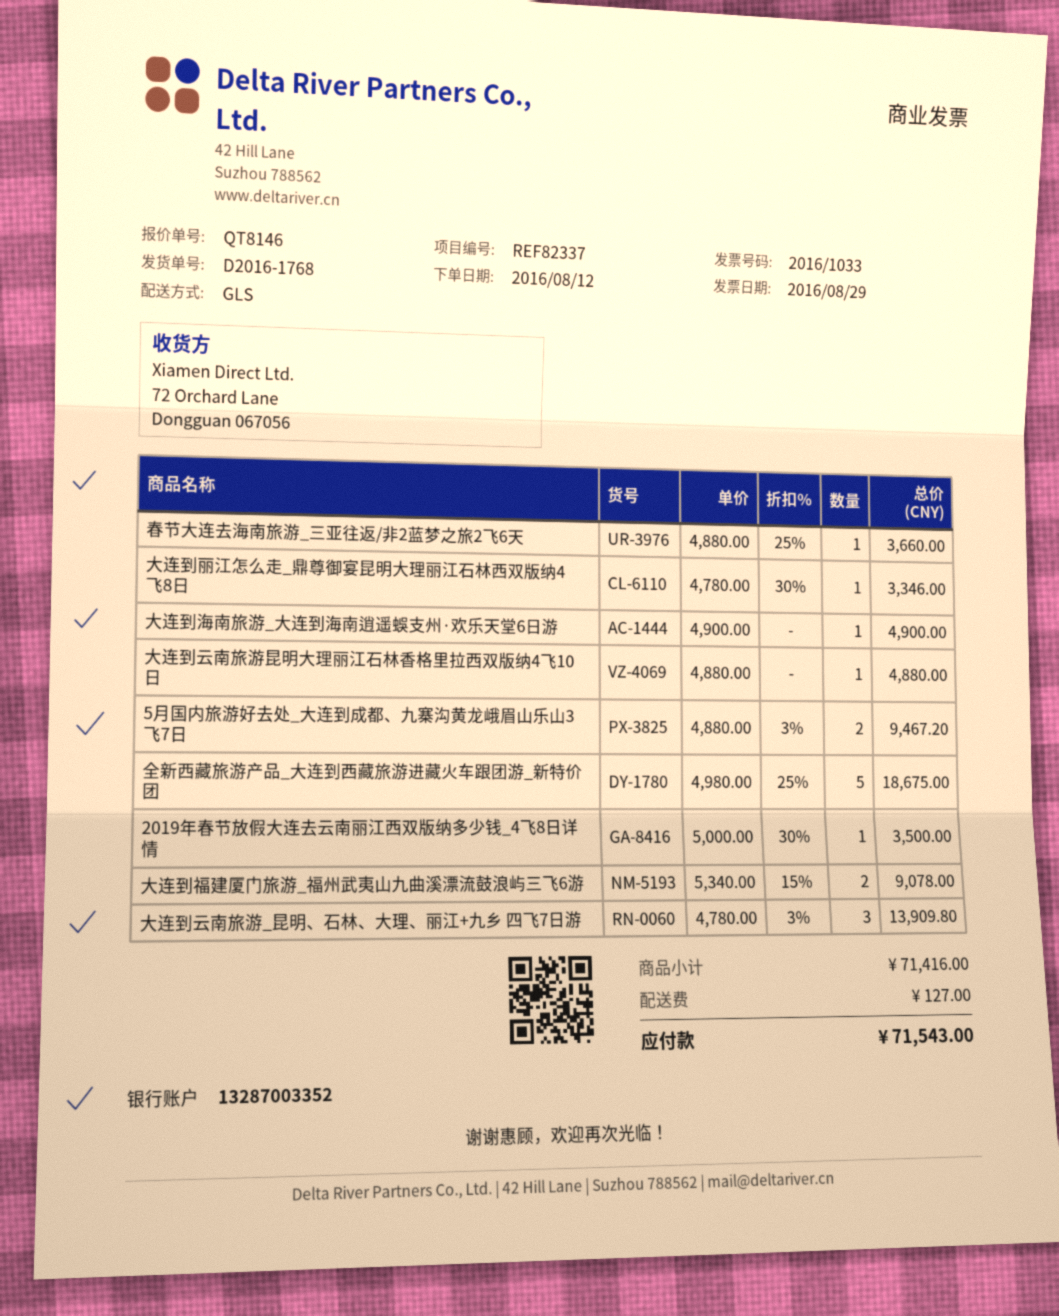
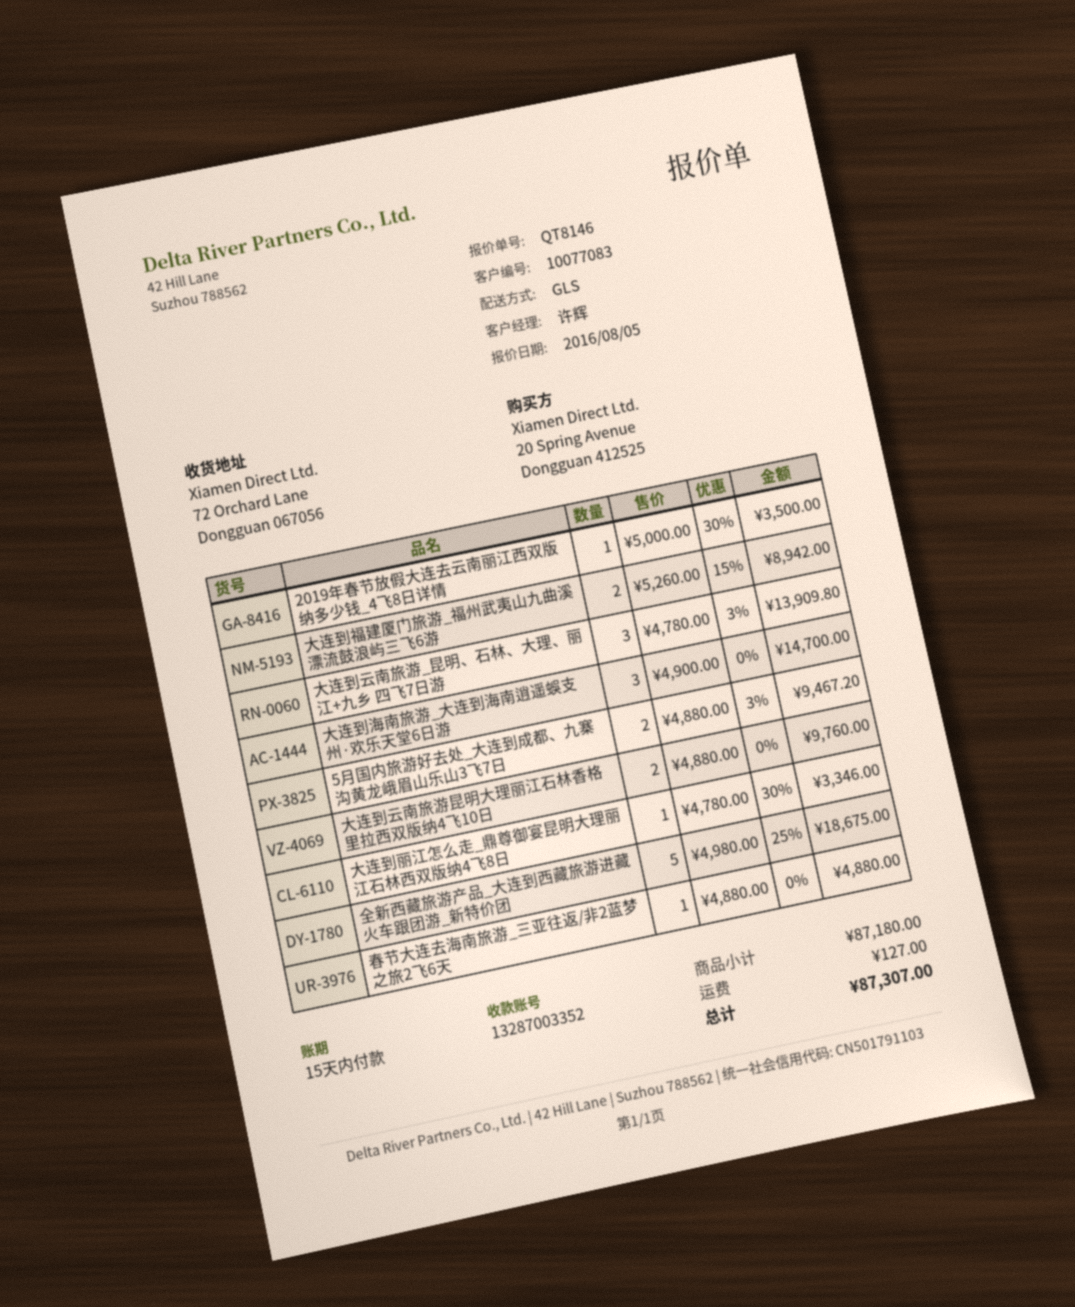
春节大连去海南旅游_三亚往返/非2蓝梦之旅2飞6天: 1 x 4880.00 - 25% = 3660.00 -> 1 x 4880.00 = 4880.00
大连到海南旅游_大连到海南逍遥蜈支州·欢乐天堂6日游: 1 x 4900.00 = 4900.00 -> 3 x 4900.00 = 14700.00
大连到云南旅游昆明大理丽江石林香格里拉西双版纳4飞10日: 1 x 4880.00 = 4880.00 -> 2 x 4880.00 = 9760.00
大连到福建厦门旅游_福州武夷山九曲溪漂流鼓浪屿三飞6游: 2 x 5340.00 - 15% = 9078.00 -> 2 x 5260.00 - 15% = 8942.00
subtotal: 71416.00 -> 87180.00
total: 71543.00 -> 87307.00

